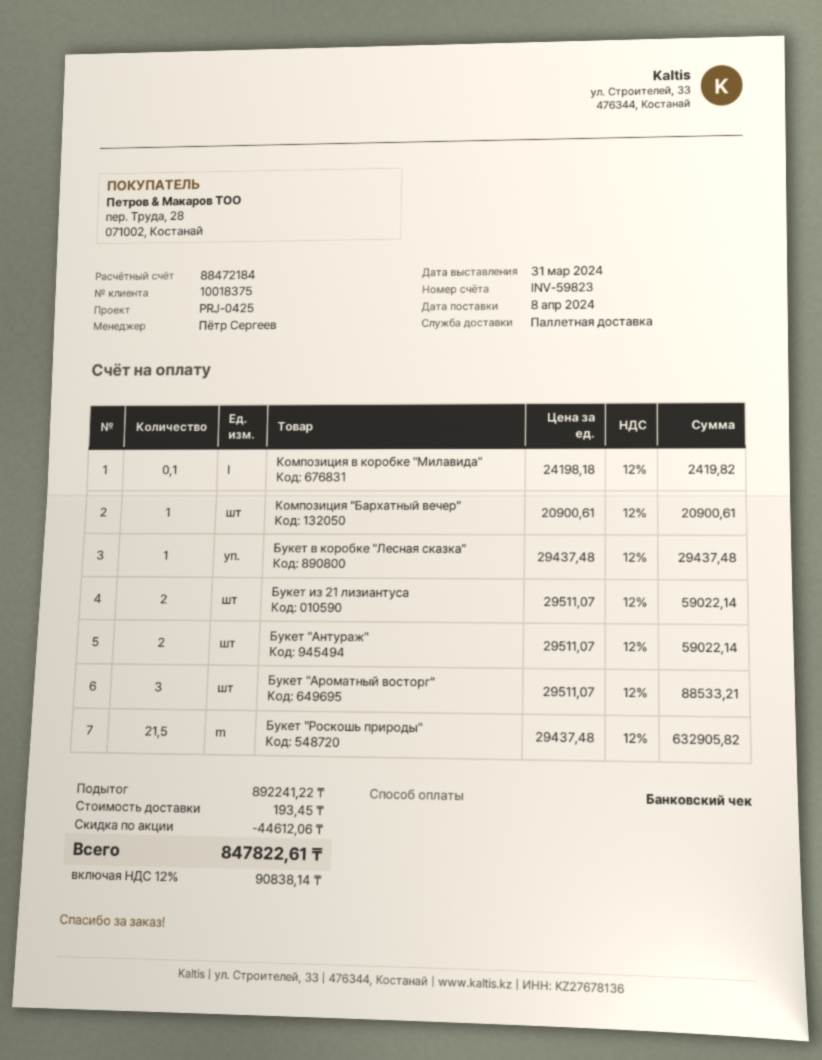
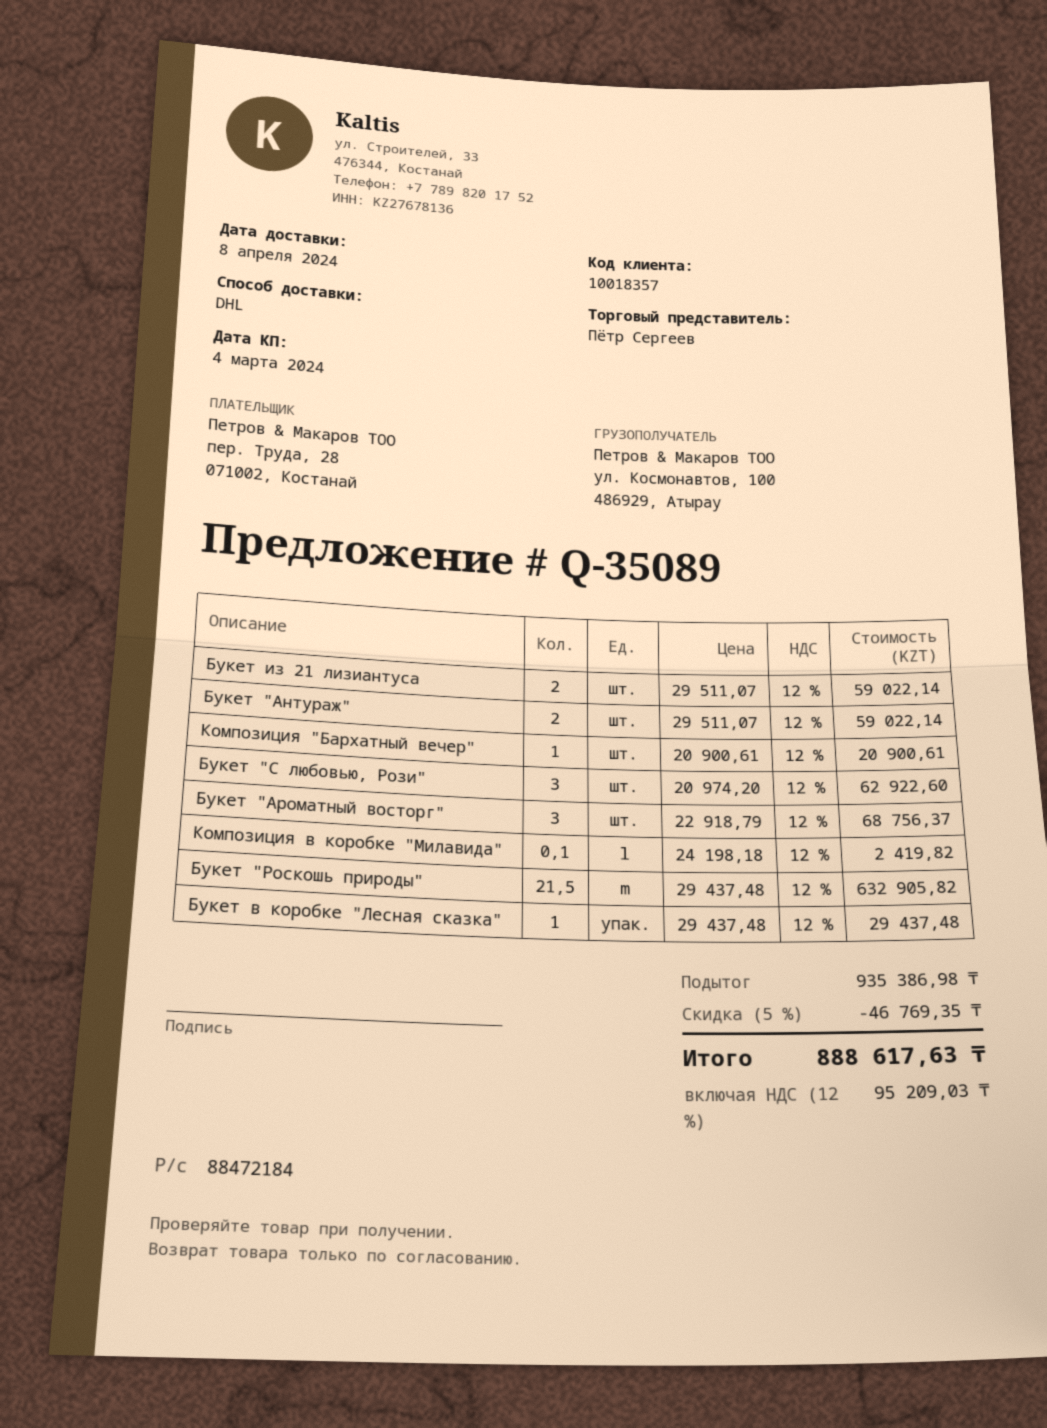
customer number: 10018375 -> 10018357
shipping method: pallet freight -> DHL
Букет "Ароматный восторг": 3 x 29511.07 = 88533.21 -> 3 x 22918.79 = 68756.37
Букет "С любовью, Рози": none -> 3 x 20974.20 = 62922.60
subtotal: 892241.22 -> 935386.98
discount: 44612.06 -> 46769.35
shipping: 193.45 -> none
tax: 12% = 90838.14 -> 12% = 95209.03
total: 847822.61 -> 888617.63

